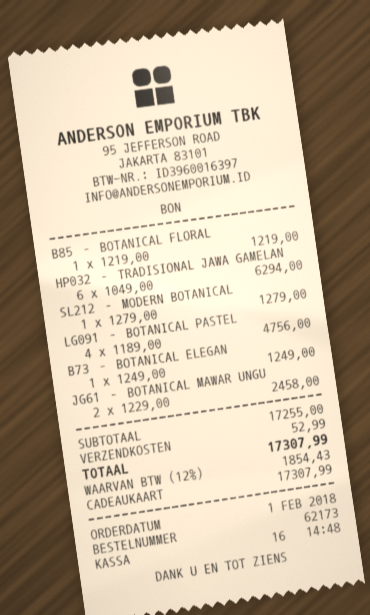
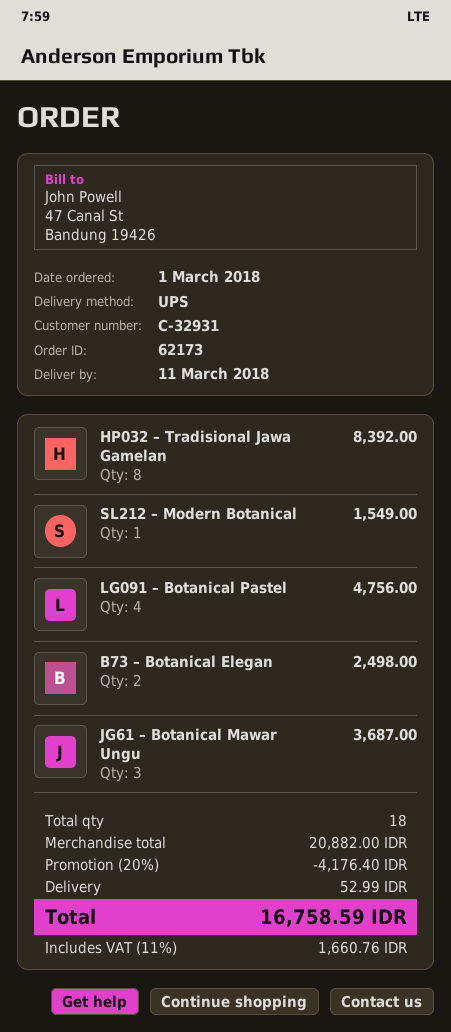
order date: 2018-02-01 -> 2018-03-01
B85 – BOTANICAL FLORAL: 1 for 1219.00 -> none
HP032 – TRADISIONAL JAWA GAMELAN: 6 for 6294.00 -> 8 for 8392.00
SL212 – MODERN BOTANICAL: 1 for 1279.00 -> 1 for 1549.00
B73 – BOTANICAL ELEGAN: 1 for 1249.00 -> 2 for 2498.00
JG61 – BOTANICAL MAWAR UNGU: 2 for 2458.00 -> 3 for 3687.00
subtotal: 17255.00 -> 20882.00
discount: none -> 20% = 4176.40
tax: 12% = 1854.43 -> 11% = 1660.76
total: 17307.99 -> 16758.59

